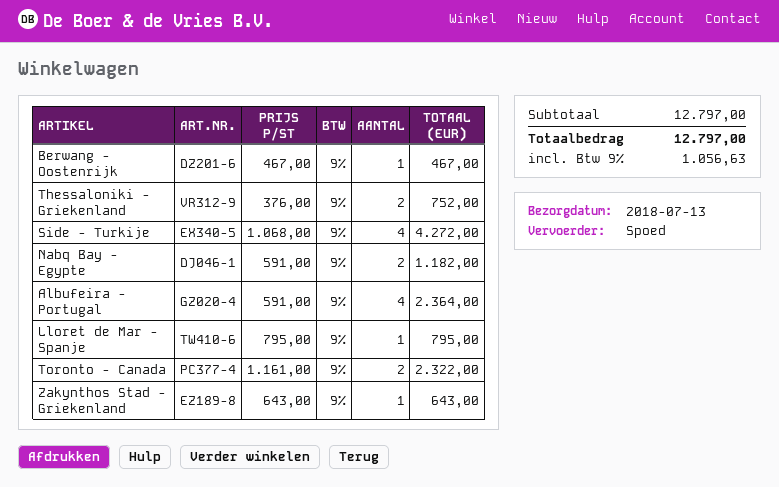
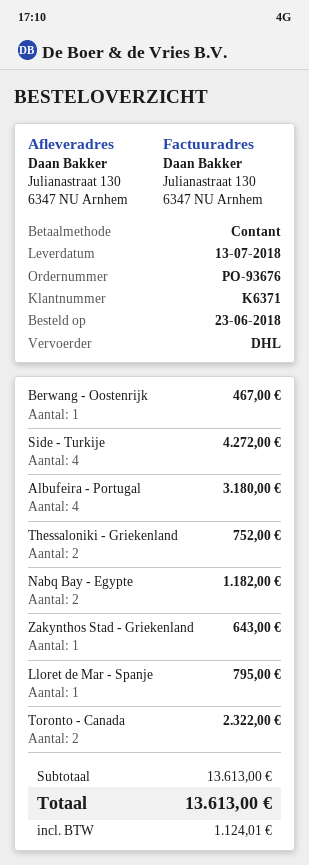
shipping method: express -> DHL
Albufeira - Portugal: 4 for 2364.00 -> 4 for 3180.00
subtotal: 12797.00 -> 13613.00
tax: 1056.63 -> 1124.01
total: 12797.00 -> 13613.00

